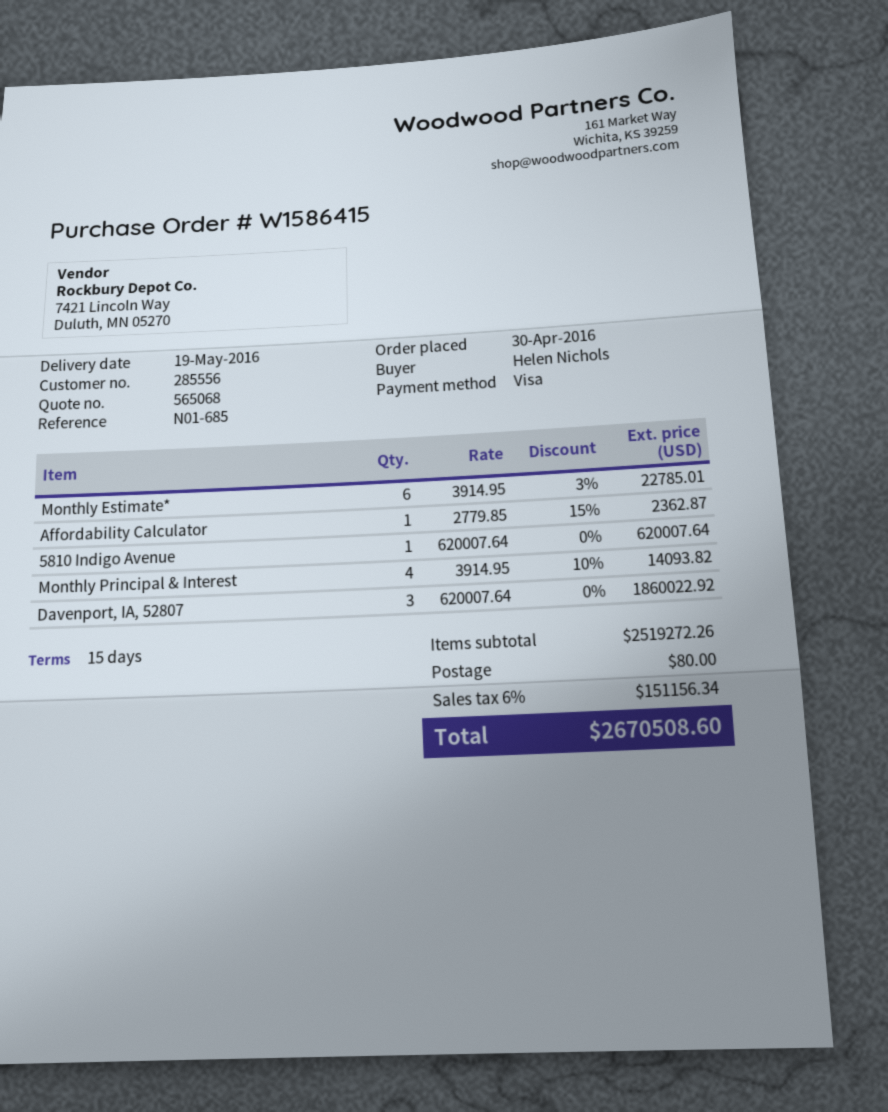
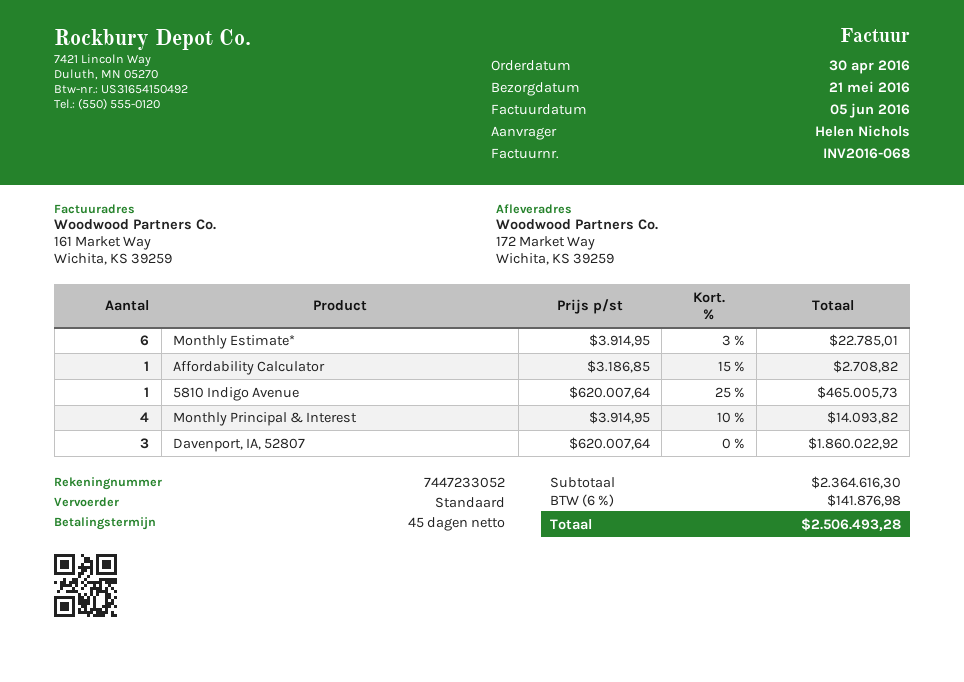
delivery date: 2016-05-19 -> 2016-05-21
payment terms: 15 days -> 45 days
Affordability Calculator: 1 x 2779.85 - 15% = 2362.87 -> 1 x 3186.85 - 15% = 2708.82
5810 Indigo Avenue: 1 x 620007.64 = 620007.64 -> 1 x 620007.64 - 25% = 465005.73
subtotal: 2519272.26 -> 2364616.30
shipping: 80.00 -> none
tax: 6% = 151156.34 -> 6% = 141876.98
total: 2670508.60 -> 2506493.28

